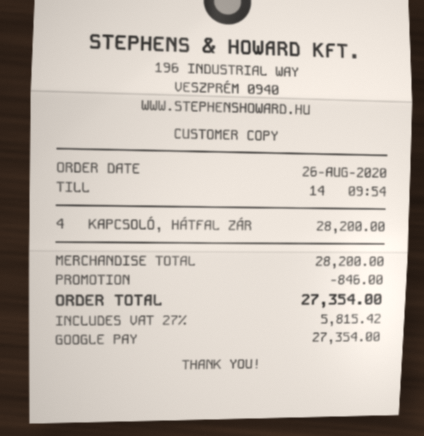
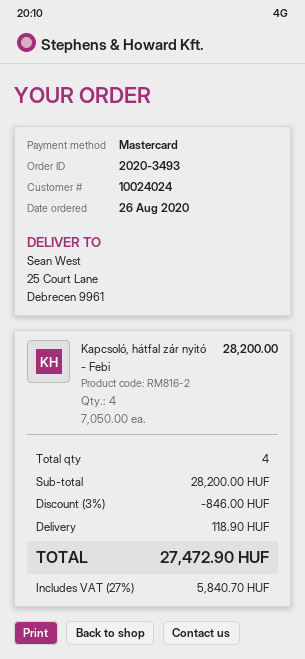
payment method: Google Pay -> Mastercard
shipping: none -> 118.90
tax: 27% = 5815.42 -> 27% = 5840.70
total: 27354.00 -> 27472.90

